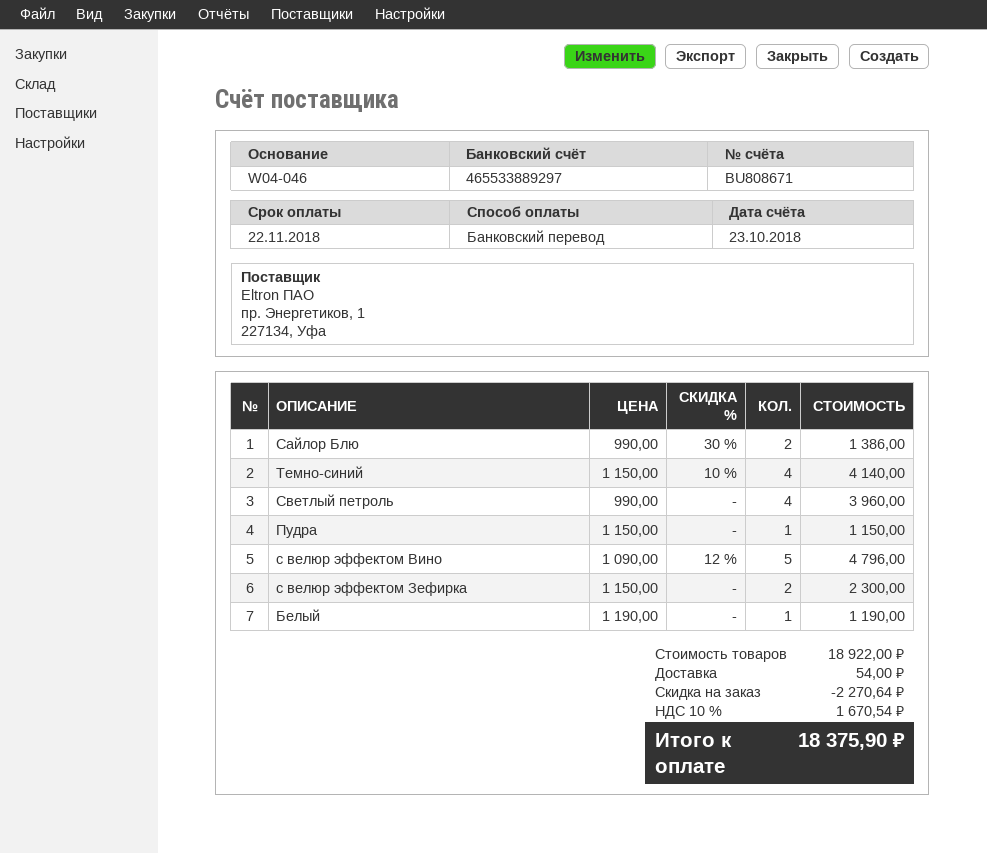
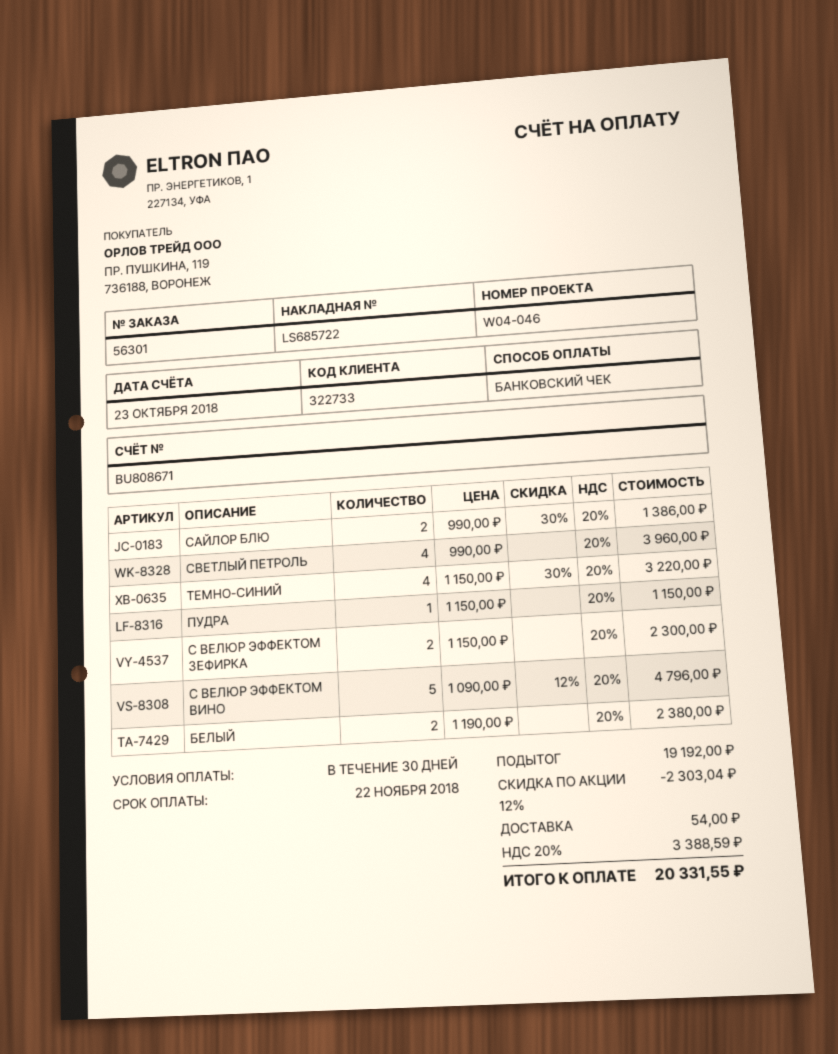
payment method: bank transfer -> cheque
Темно-синий: 4 x 1150.00 - 10% = 4140.00 -> 4 x 1150.00 - 30% = 3220.00
Белый: 1 x 1190.00 = 1190.00 -> 2 x 1190.00 = 2380.00
subtotal: 18922.00 -> 19192.00
discount: 2270.64 -> 2303.04
tax: 10% = 1670.54 -> 20% = 3388.59
total: 18375.90 -> 20331.55

